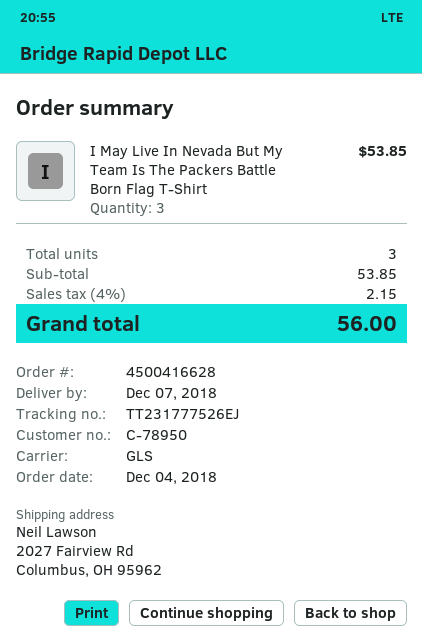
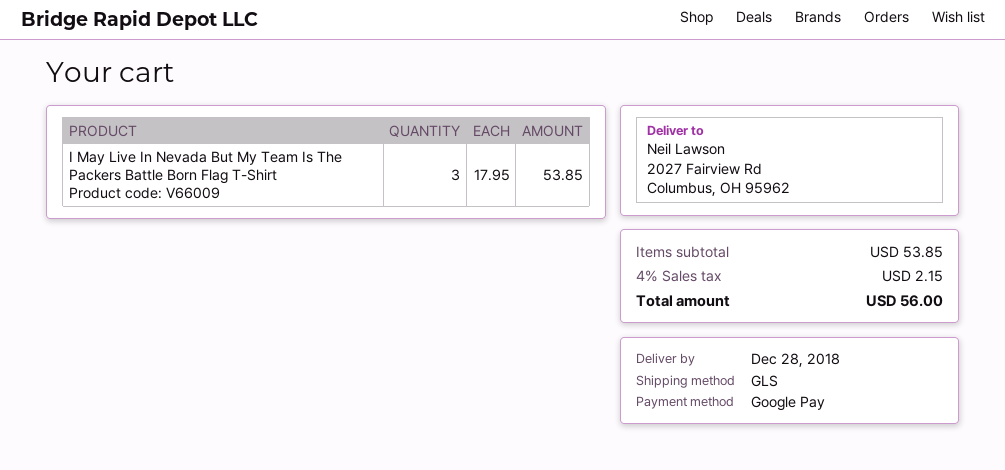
delivery date: 2018-12-07 -> 2018-12-28

